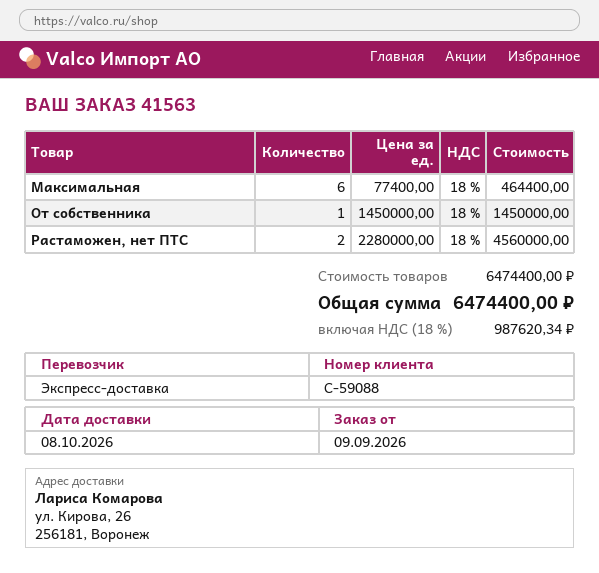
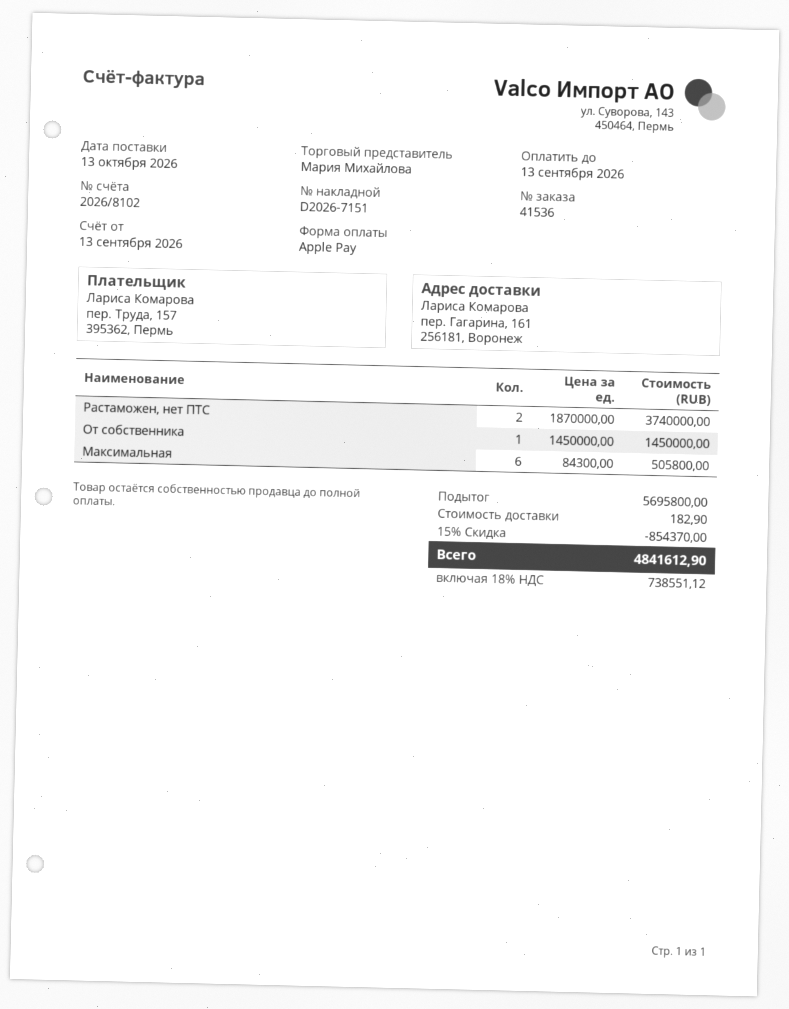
order number: 41563 -> 41536
delivery date: 2026-10-08 -> 2026-10-13
ship to: ул. Кирова, 26, 256181, Воронеж -> пер. Гагарина, 161, 256181, Воронеж
Максимальная: 6 x 77400.00 = 464400.00 -> 6 x 84300.00 = 505800.00
Растаможен, нет ПТС: 2 x 2280000.00 = 4560000.00 -> 2 x 1870000.00 = 3740000.00
subtotal: 6474400.00 -> 5695800.00
discount: none -> 15% = 854370.00
shipping: none -> 182.90
tax: 18% = 987620.34 -> 18% = 738551.12
total: 6474400.00 -> 4841612.90

